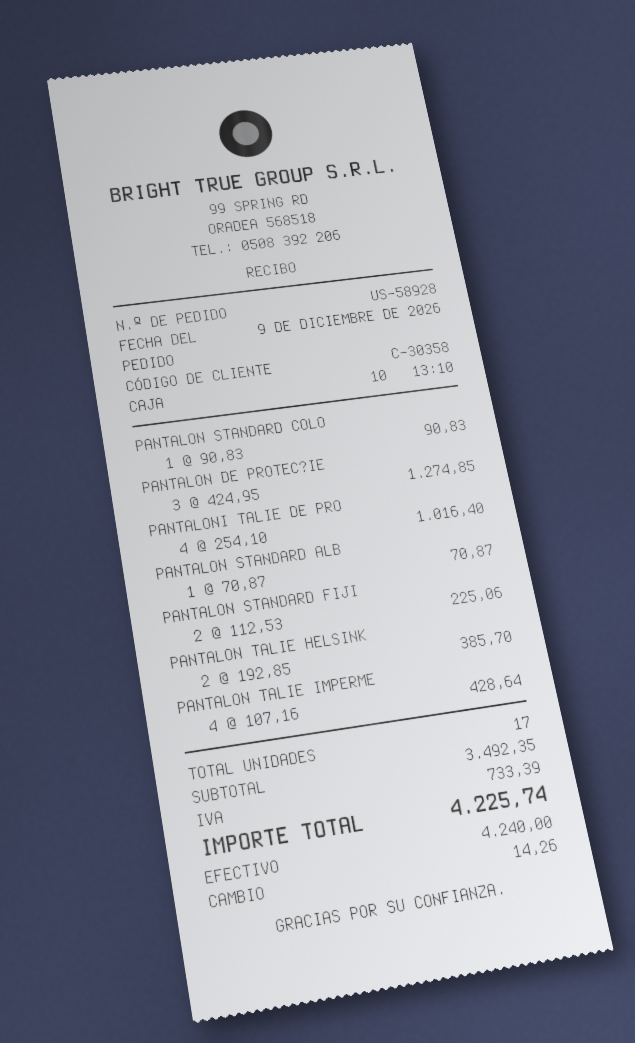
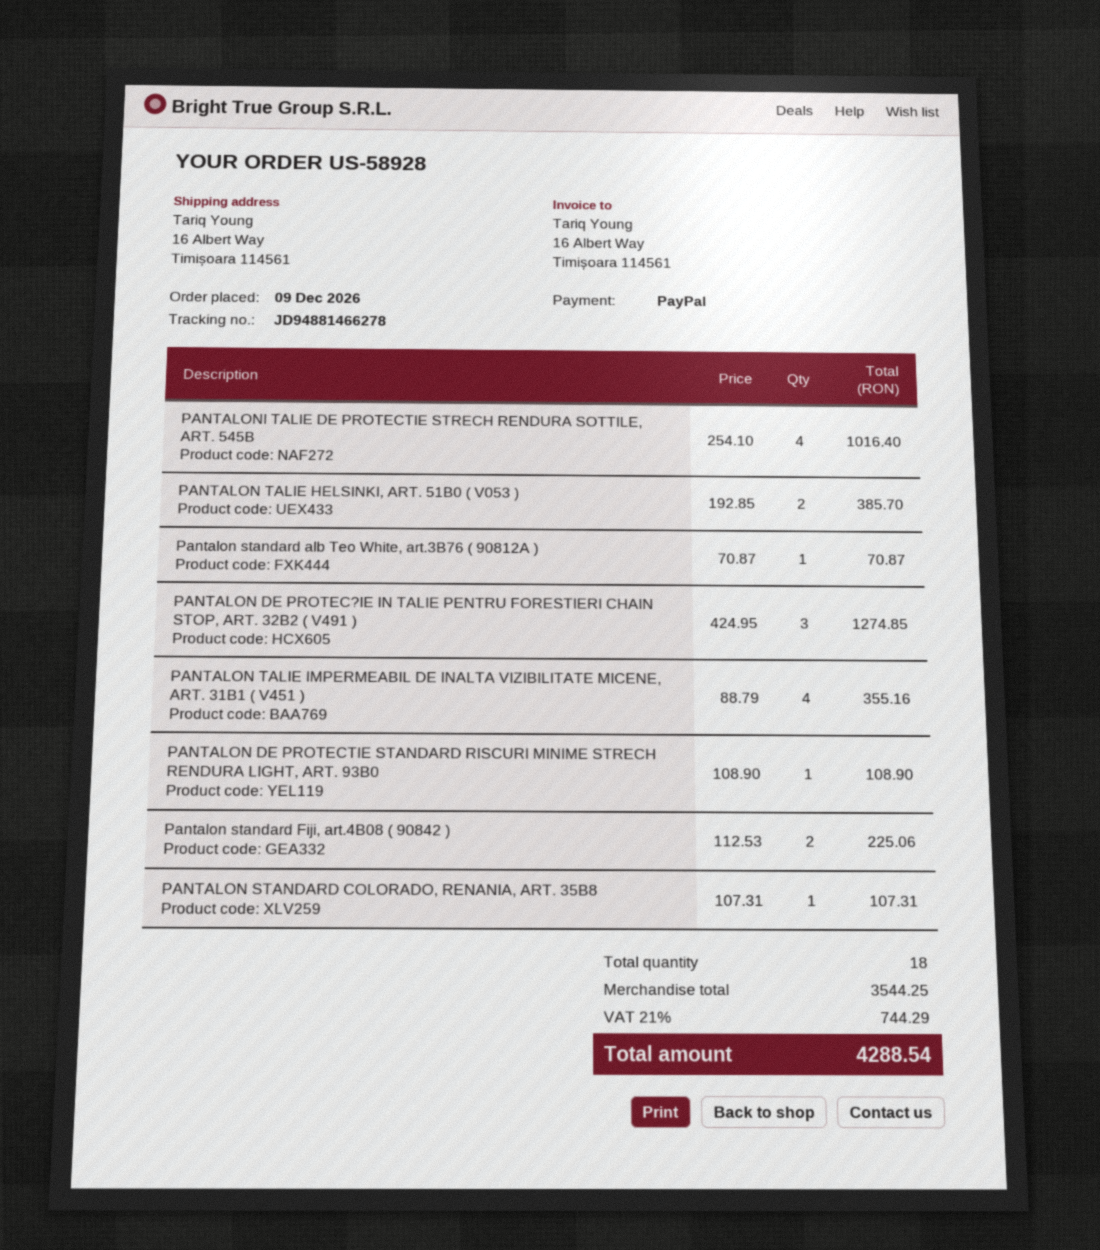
payment method: cash -> PayPal
PANTALON STANDARD COLO: 1 x 90.83 = 90.83 -> 1 x 107.31 = 107.31
PANTALON TALIE IMPERME: 4 x 107.16 = 428.64 -> 4 x 88.79 = 355.16
PANTALON DE PROTECTIE STANDARD RISCURI MINIME STRECH RENDURA LIGHT, ART. 93B0: none -> 1 x 108.90 = 108.90
total quantity: 17 -> 18
subtotal: 3492.35 -> 3544.25
tax: 733.39 -> 744.29
total: 4225.74 -> 4288.54

